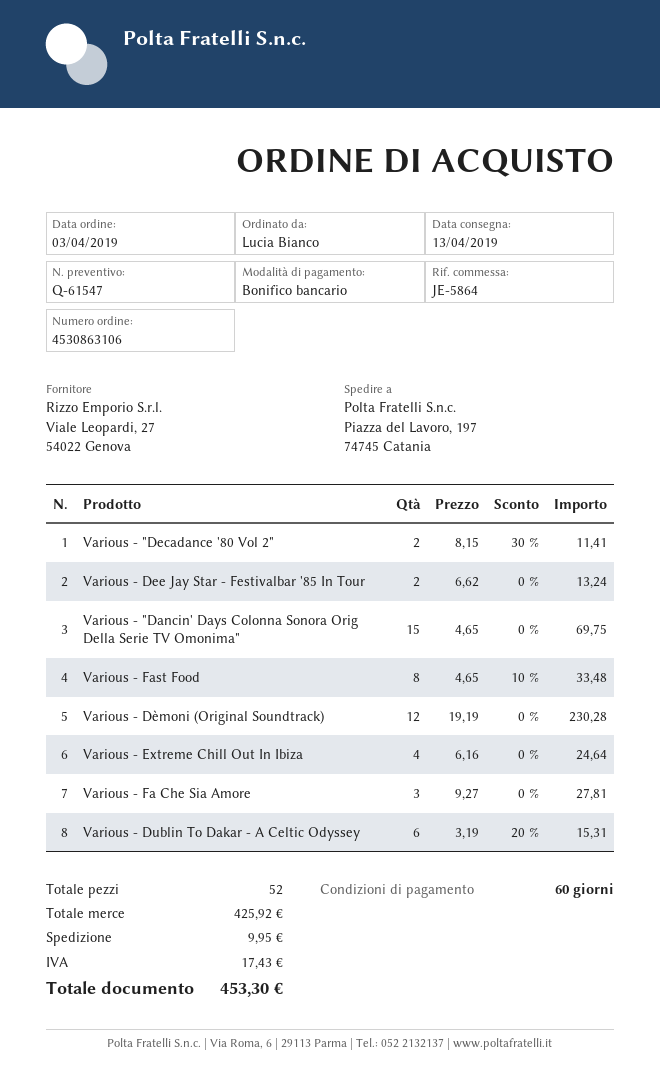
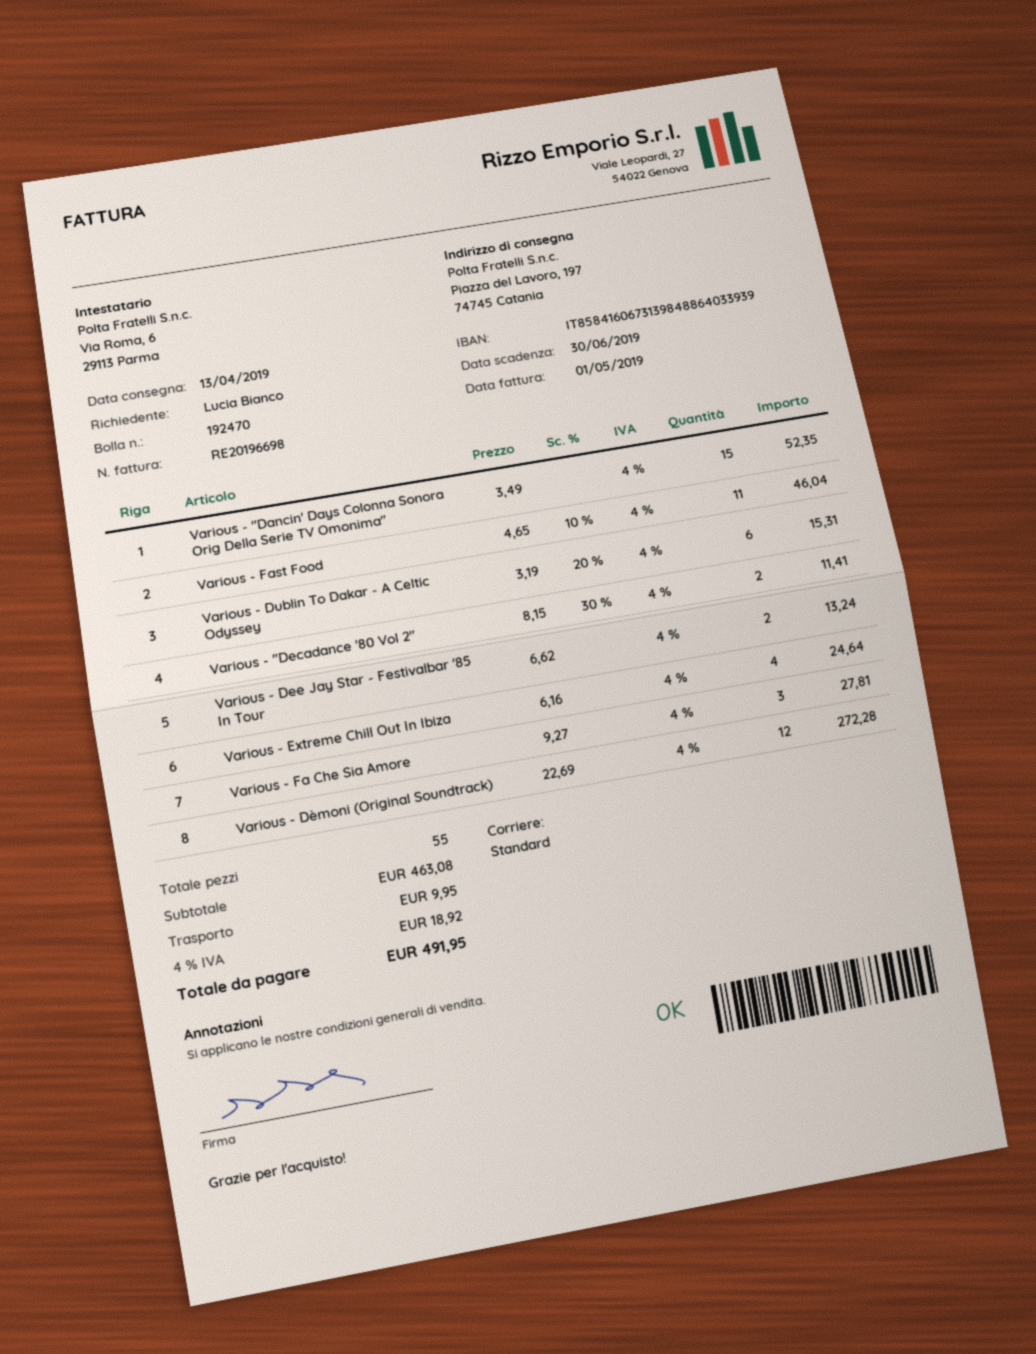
Various - "Dancin' Days Colonna Sonora Orig Della Serie TV Omonima": 15 x 4.65 = 69.75 -> 15 x 3.49 = 52.35
Various - Fast Food: 8 x 4.65 - 10% = 33.48 -> 11 x 4.65 - 10% = 46.04
Various - Dèmoni (Original Soundtrack): 12 x 19.19 = 230.28 -> 12 x 22.69 = 272.28
total quantity: 52 -> 55
subtotal: 425.92 -> 463.08
tax: 17.43 -> 18.92
total: 453.30 -> 491.95

